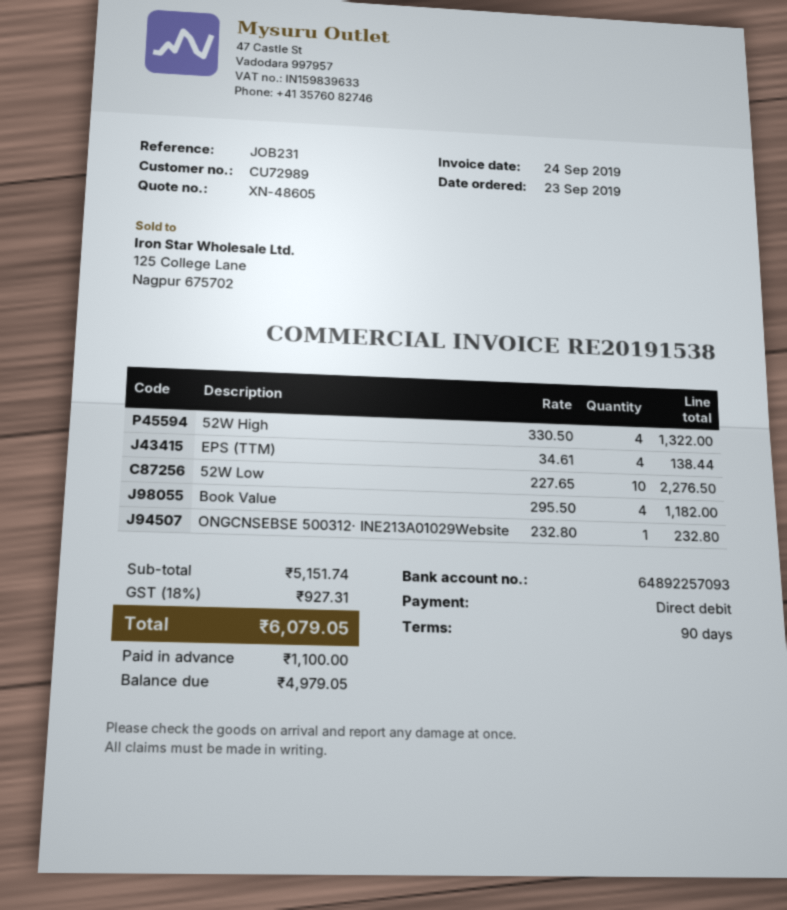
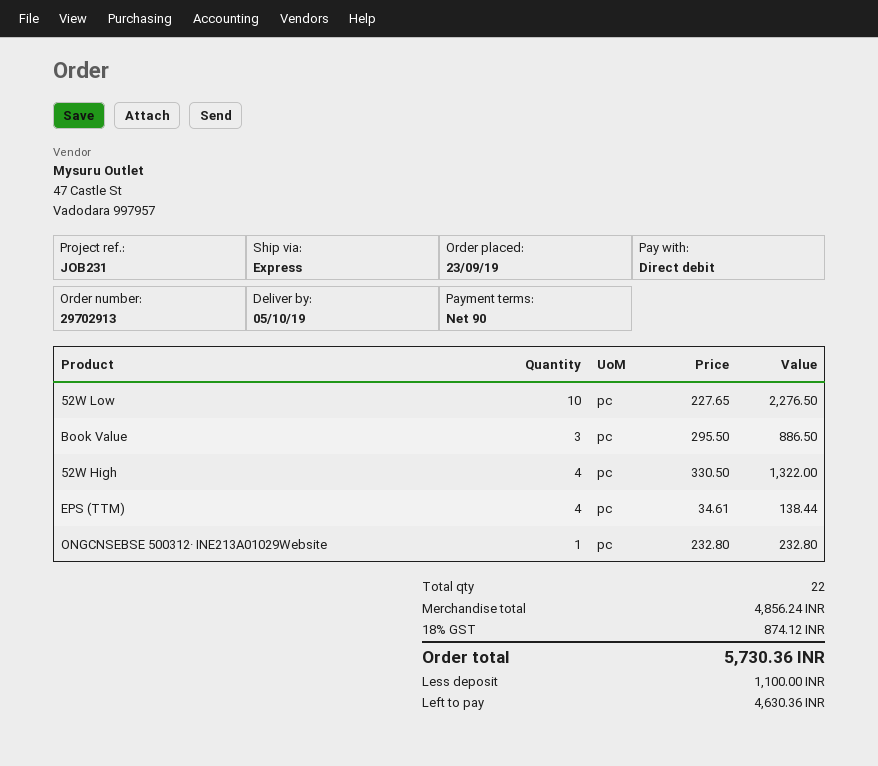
Book Value: 4 x 295.50 = 1182.00 -> 3 x 295.50 = 886.50
subtotal: 5151.74 -> 4856.24
tax: 18% = 927.31 -> 18% = 874.12
total: 6079.05 -> 5730.36
balance: 4979.05 -> 4630.36

